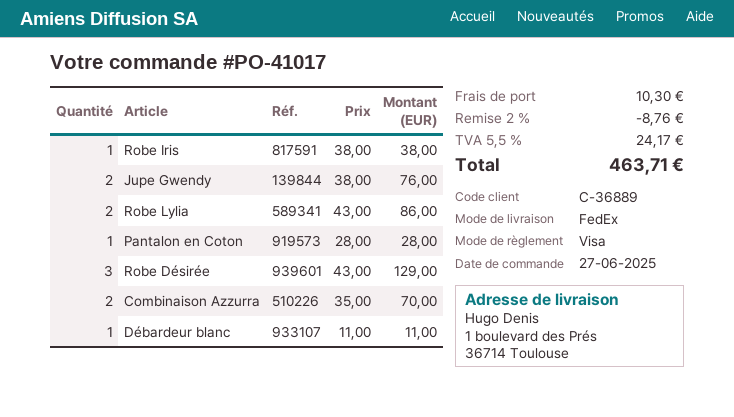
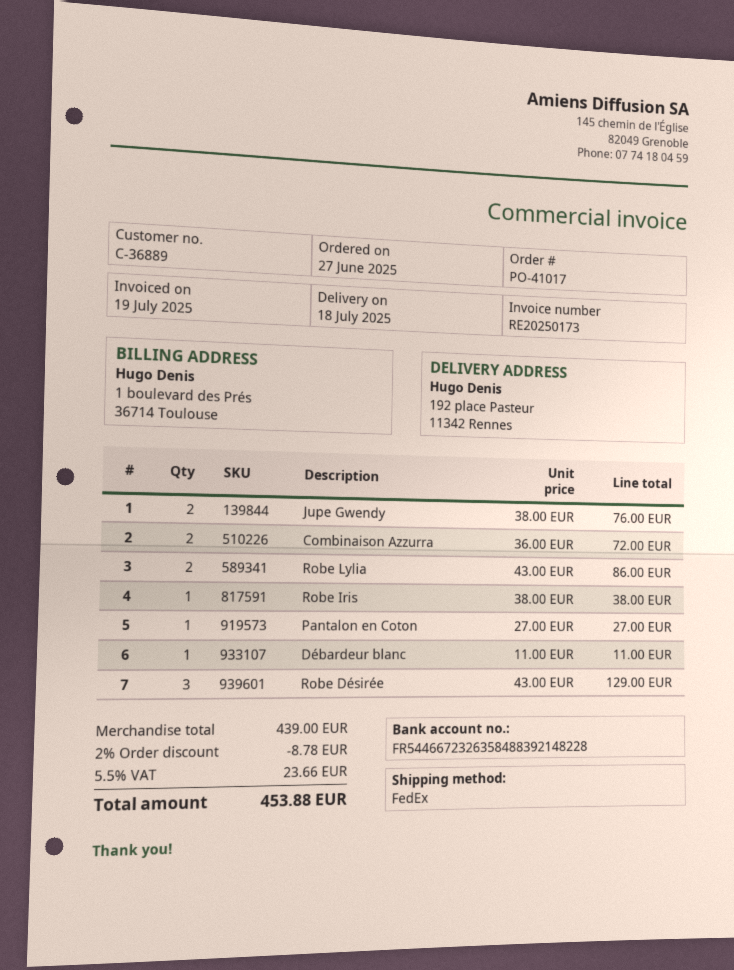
ship to: 1 boulevard des Prés, 36714 Toulouse -> 192 place Pasteur, 11342 Rennes
Pantalon en Coton: 1 x 28.00 = 28.00 -> 1 x 27.00 = 27.00
Combinaison Azzurra: 2 x 35.00 = 70.00 -> 2 x 36.00 = 72.00
discount: 2% = 8.76 -> 2% = 8.78
shipping: 10.30 -> none
tax: 5.5% = 24.17 -> 5.5% = 23.66
total: 463.71 -> 453.88

